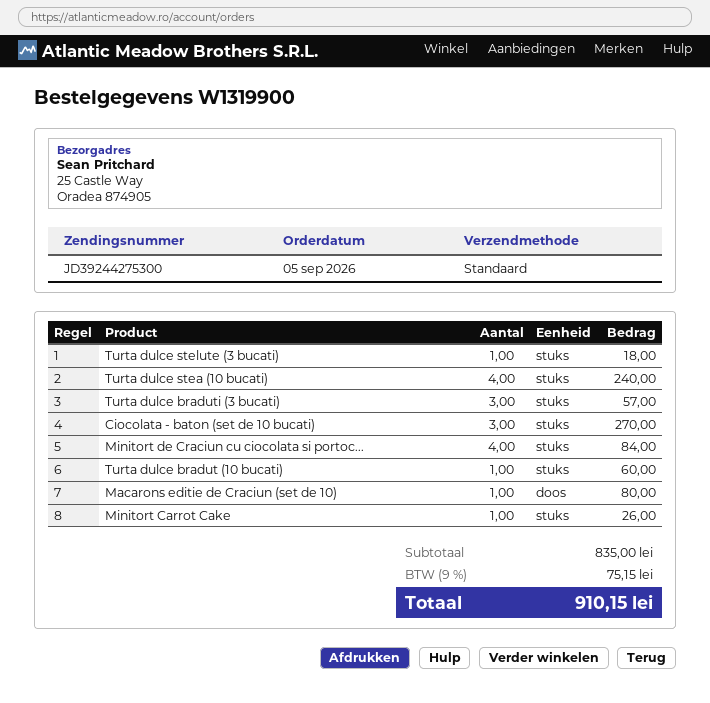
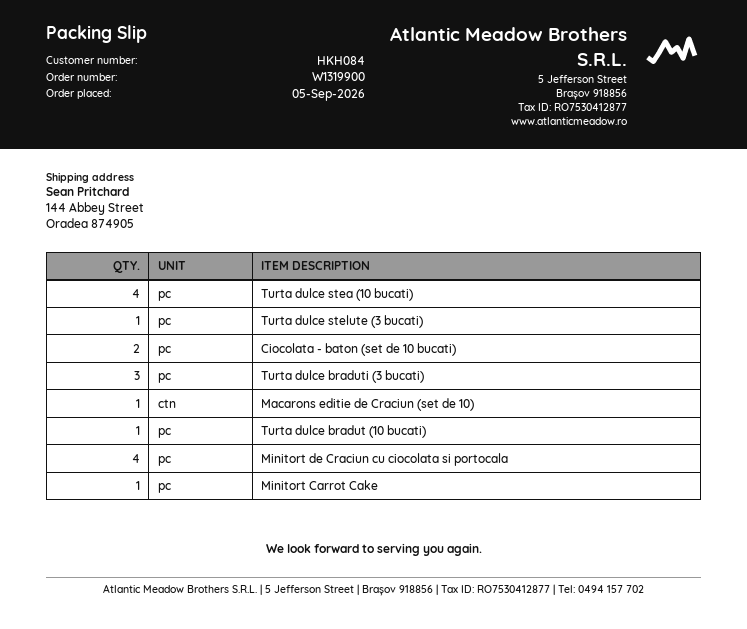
ship to: 25 Castle Way, Oradea 874905 -> 144 Abbey Street, Oradea 874905
Ciocolata - baton (set de 10 bucati): 3 -> 2

